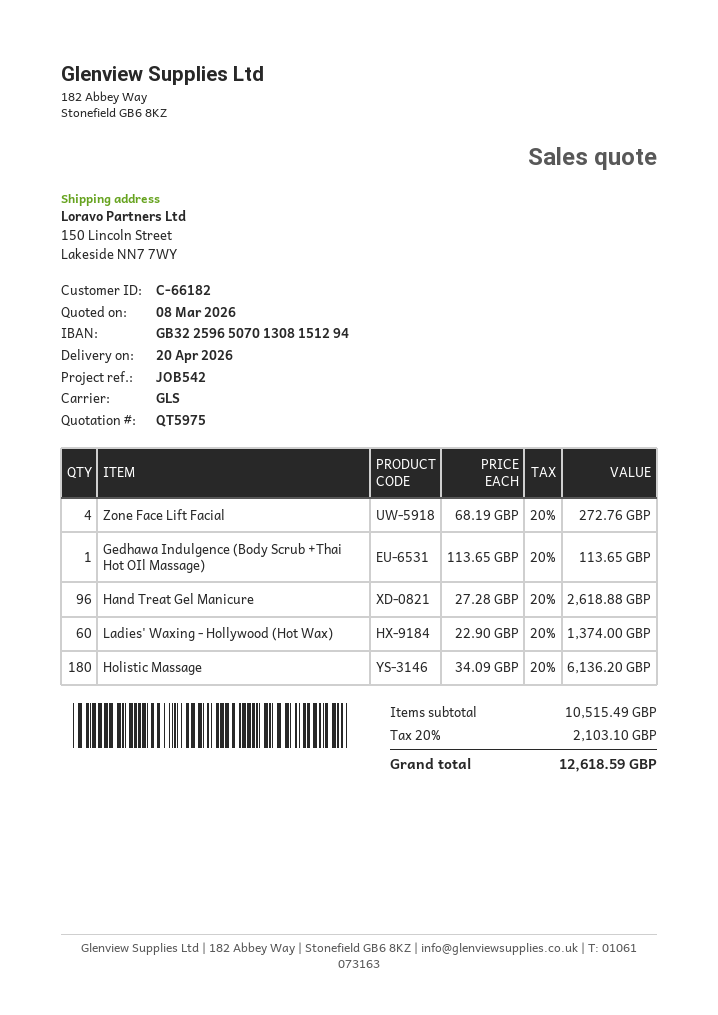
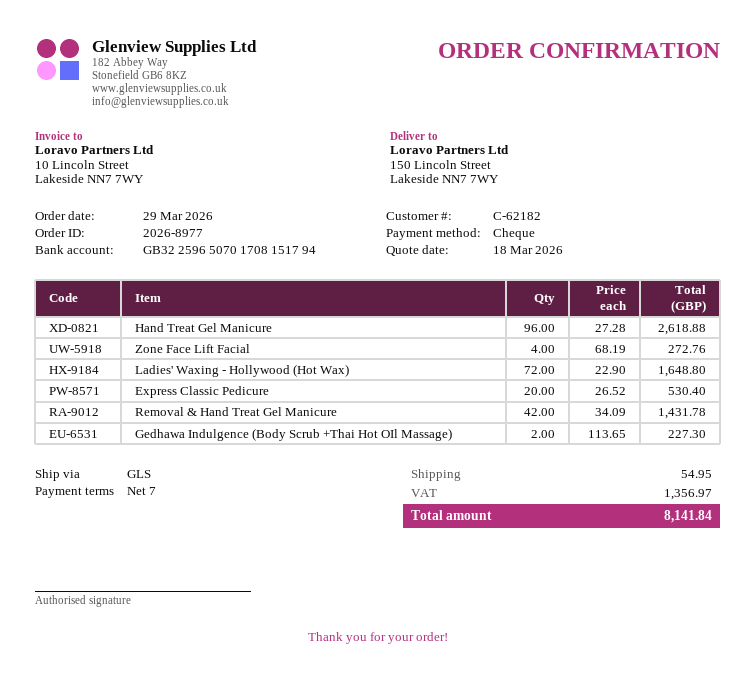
quote date: 2026-03-08 -> 2026-03-18
customer number: C-66182 -> C-62182
bank account: GB32259650701308151294 -> GB32259650701708151794
Gedhawa Indulgence (Body Scrub +Thai Hot OIl Massage): 1 x 113.65 = 113.65 -> 2 x 113.65 = 227.30
Ladies' Waxing - Hollywood (Hot Wax): 60 x 22.90 = 1374.00 -> 72 x 22.90 = 1648.80
Holistic Massage: 180 x 34.09 = 6136.20 -> none
Express Classic Pedicure: none -> 20 x 26.52 = 530.40
Removal & Hand Treat Gel Manicure: none -> 42 x 34.09 = 1431.78
shipping: none -> 54.95
tax: 2103.10 -> 1356.97
total: 12618.59 -> 8141.84

